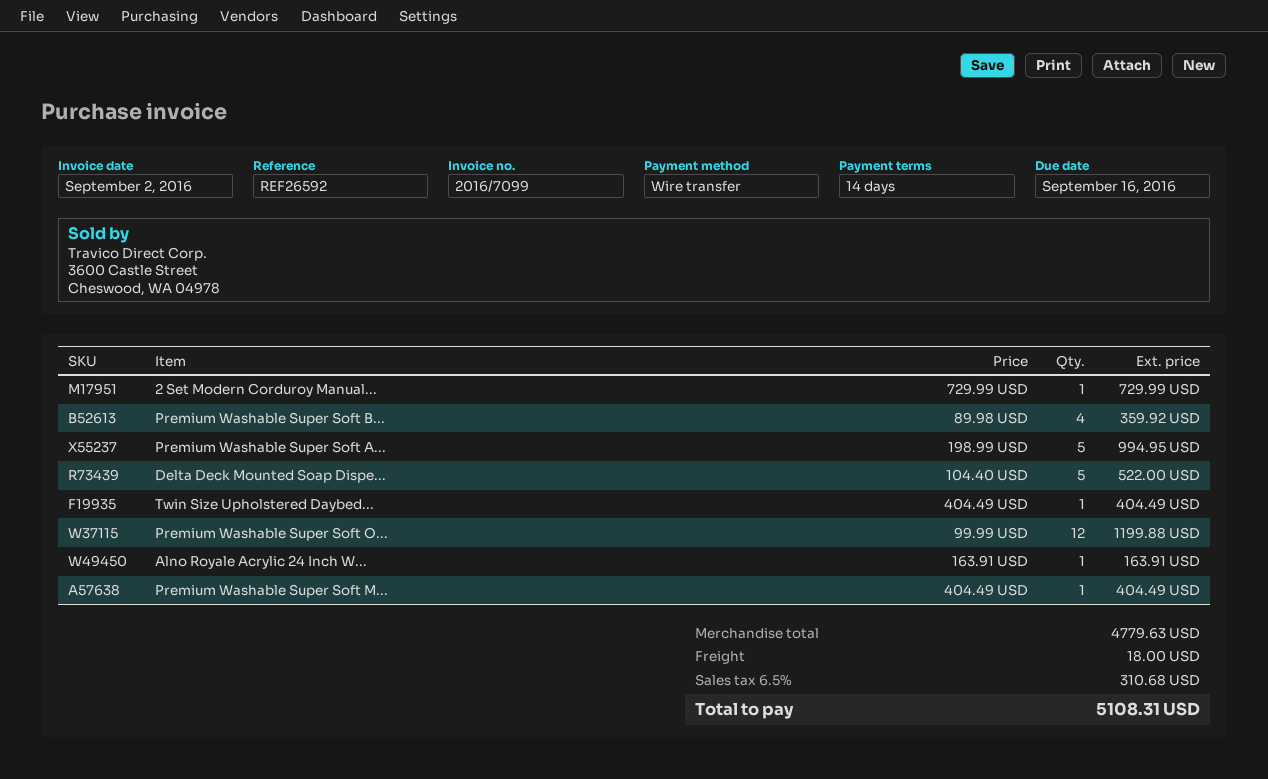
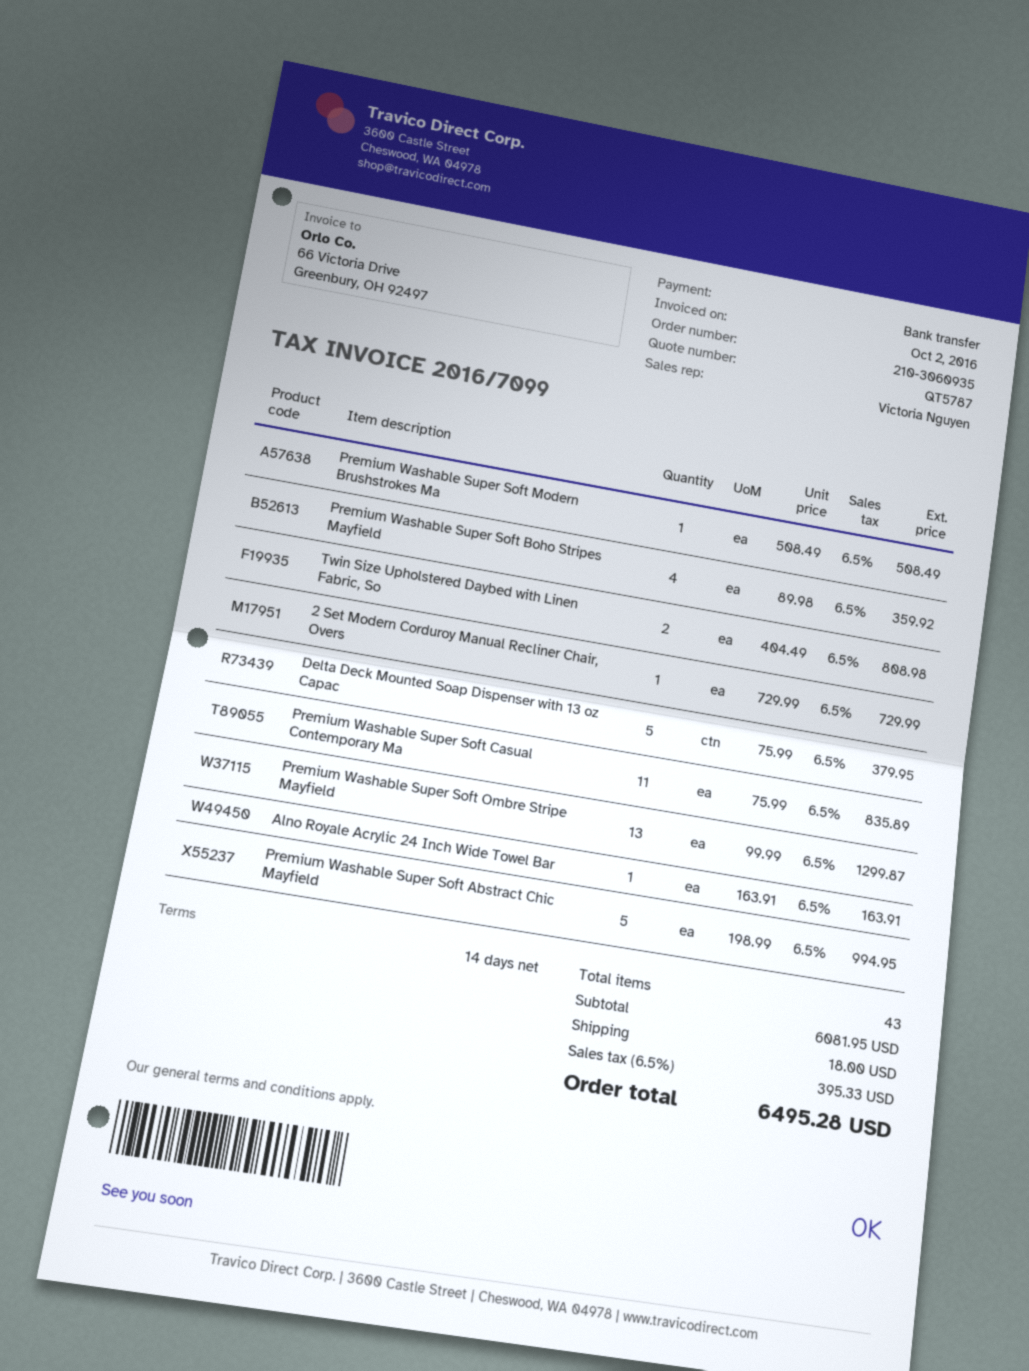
invoice date: 2016-09-02 -> 2016-10-02
Delta Deck Mounted Soap Dispe...: 5 x 104.40 = 522.00 -> 5 x 75.99 = 379.95
Twin Size Upholstered Daybed...: 1 x 404.49 = 404.49 -> 2 x 404.49 = 808.98
Premium Washable Super Soft O...: 12 x 99.99 = 1199.88 -> 13 x 99.99 = 1299.87
Premium Washable Super Soft M...: 1 x 404.49 = 404.49 -> 1 x 508.49 = 508.49
Premium Washable Super Soft Casual Contemporary Ma: none -> 11 x 75.99 = 835.89
subtotal: 4779.63 -> 6081.95
tax: 6.5% = 310.68 -> 6.5% = 395.33
total: 5108.31 -> 6495.28

